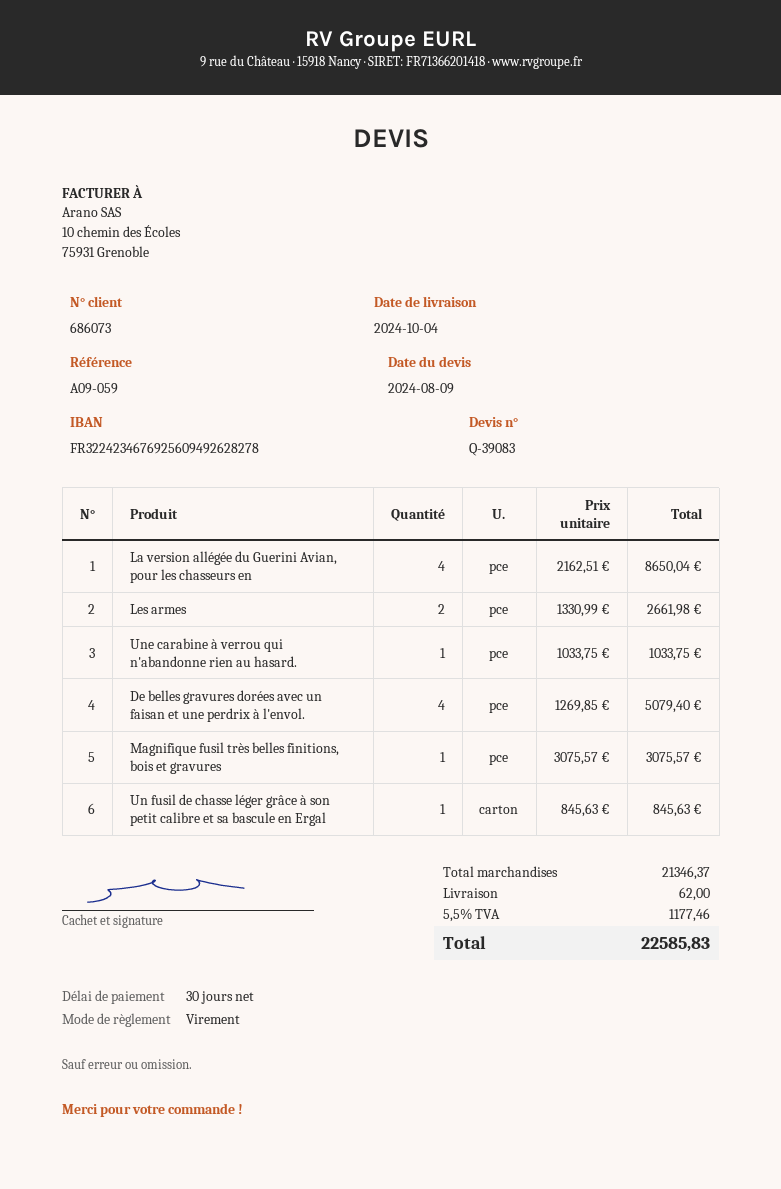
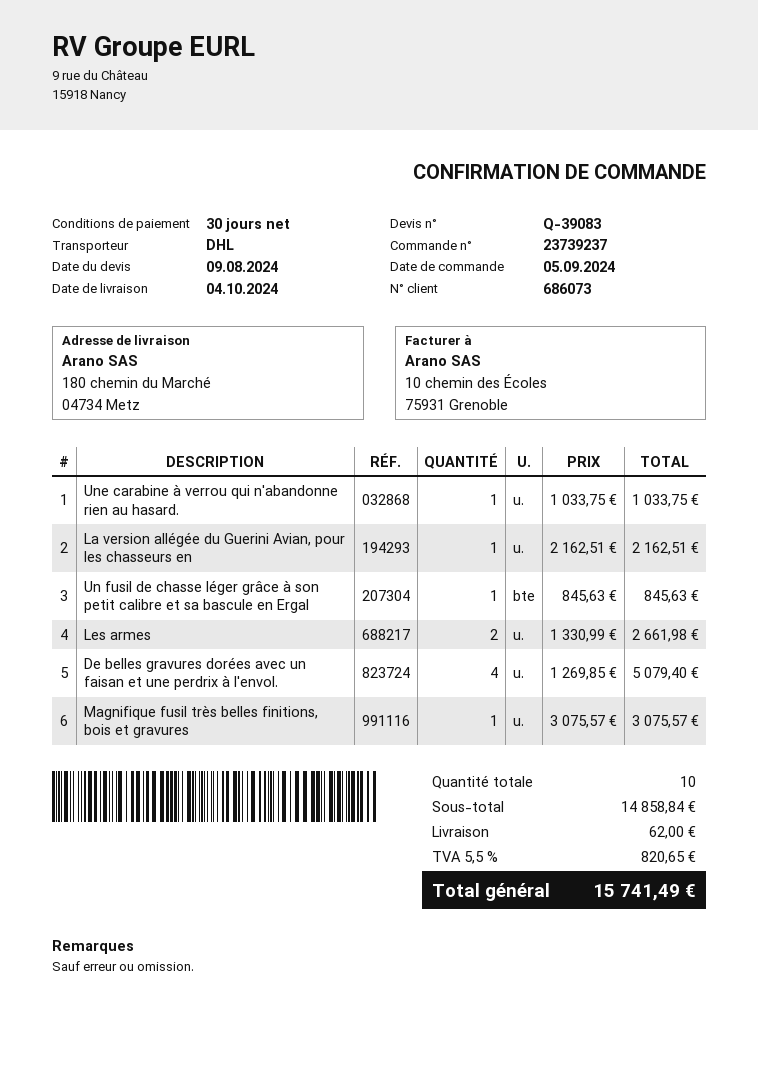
La version allégée du Guerini Avian, pour les chasseurs en: 4 x 2162.51 = 8650.04 -> 1 x 2162.51 = 2162.51
subtotal: 21346.37 -> 14858.84
tax: 5.5% = 1177.46 -> 5.5% = 820.65
total: 22585.83 -> 15741.49

